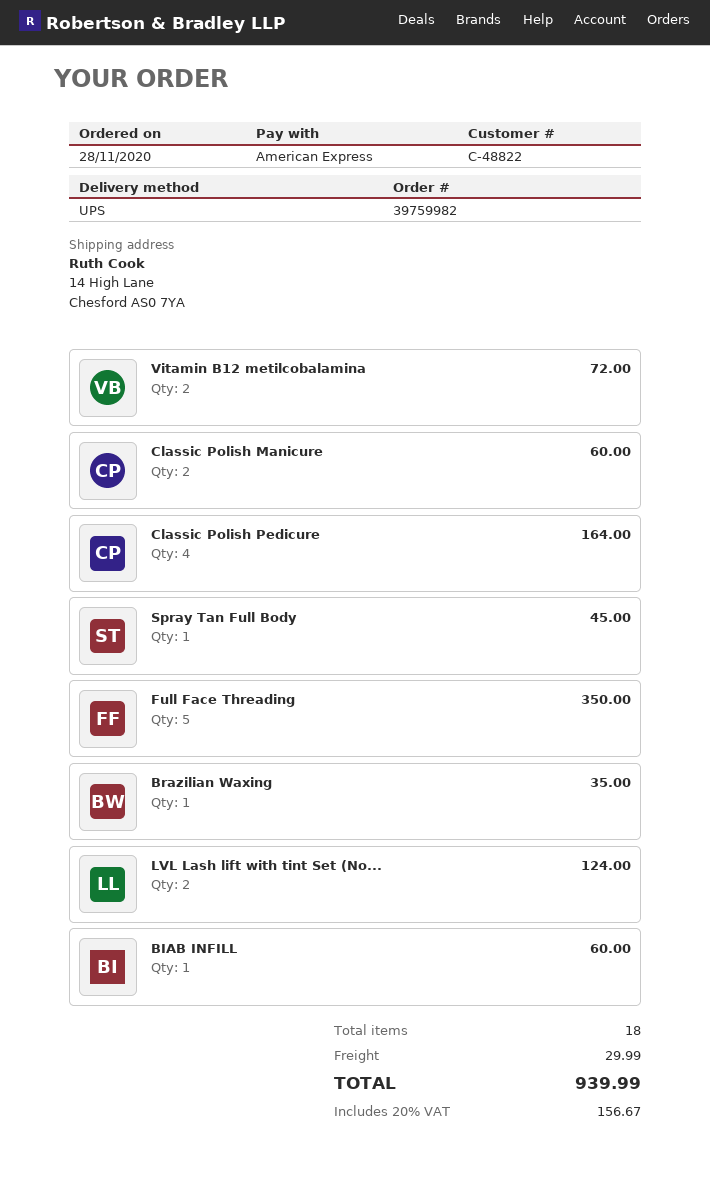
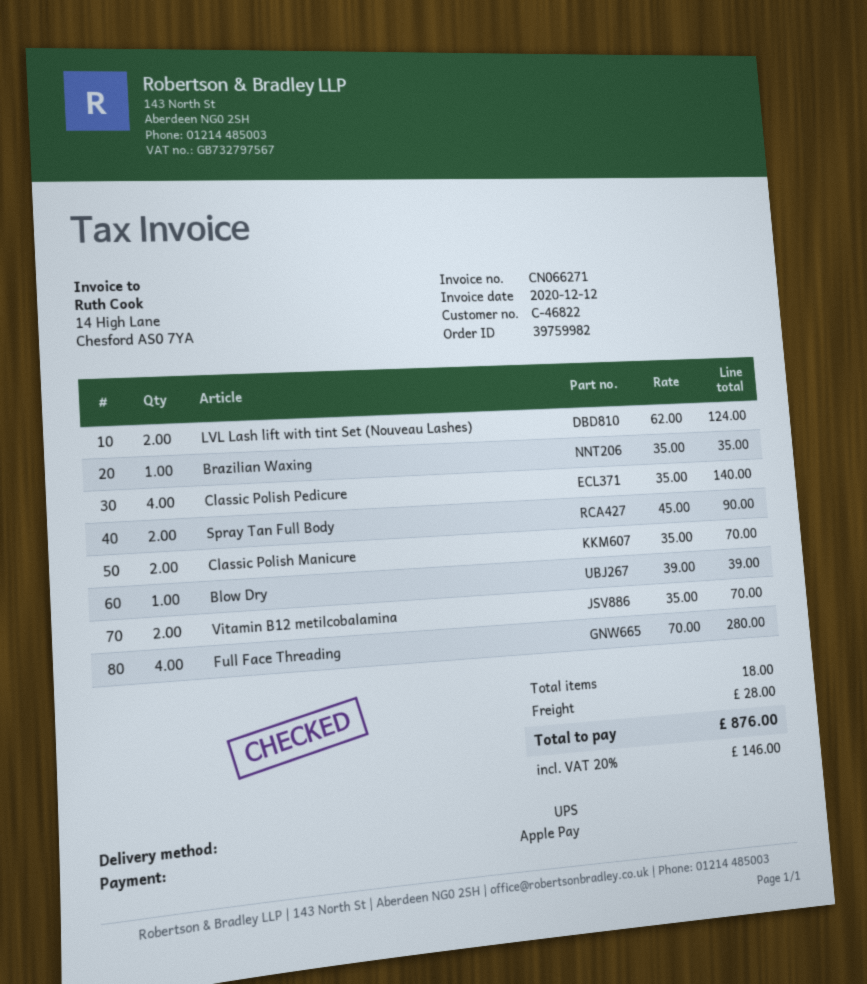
customer number: C-48822 -> C-46822
payment method: American Express -> Apple Pay
Vitamin B12 metilcobalamina: 2 for 72.00 -> 2 for 70.00
Classic Polish Manicure: 2 for 60.00 -> 2 for 70.00
Classic Polish Pedicure: 4 for 164.00 -> 4 for 140.00
Spray Tan Full Body: 1 for 45.00 -> 2 for 90.00
Full Face Threading: 5 for 350.00 -> 4 for 280.00
BIAB INFILL: 1 for 60.00 -> none
Blow Dry: none -> 1 for 39.00
shipping: 29.99 -> 28.00
tax: 20% = 156.67 -> 20% = 146.00
total: 939.99 -> 876.00

